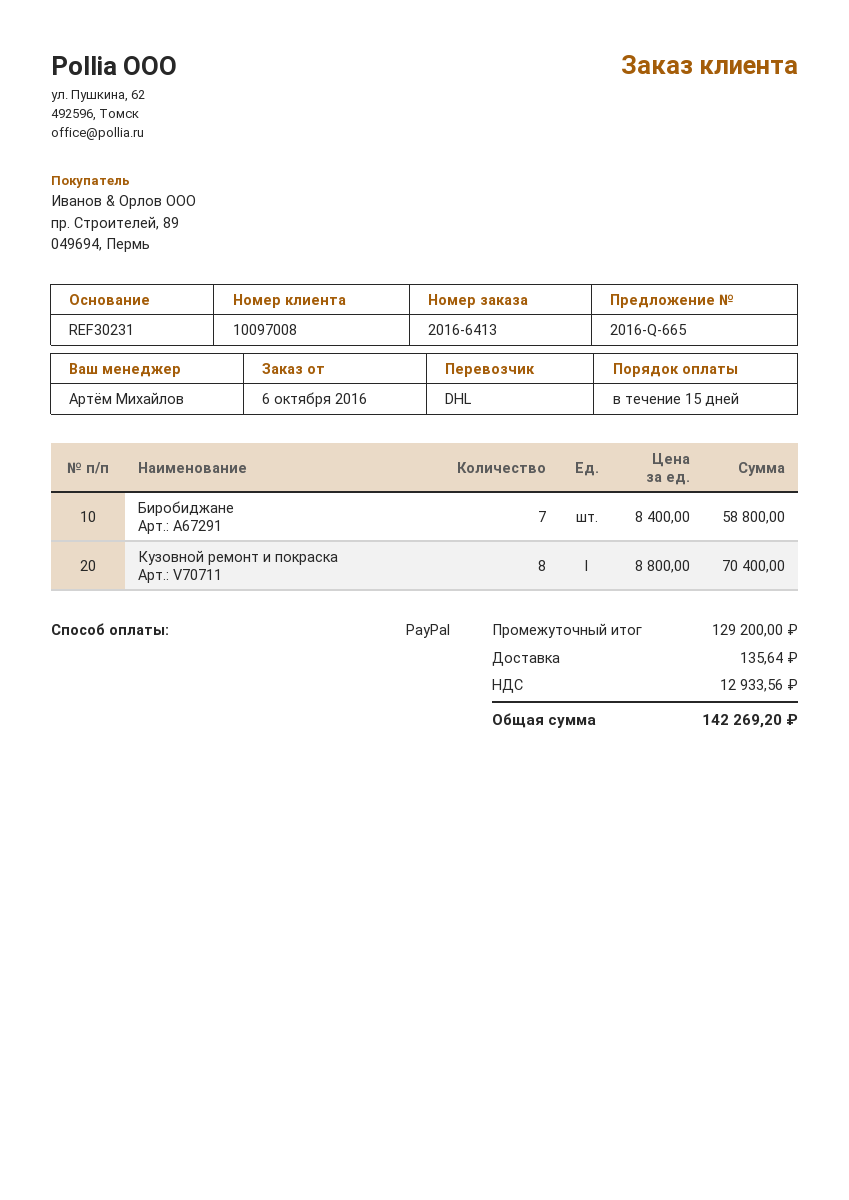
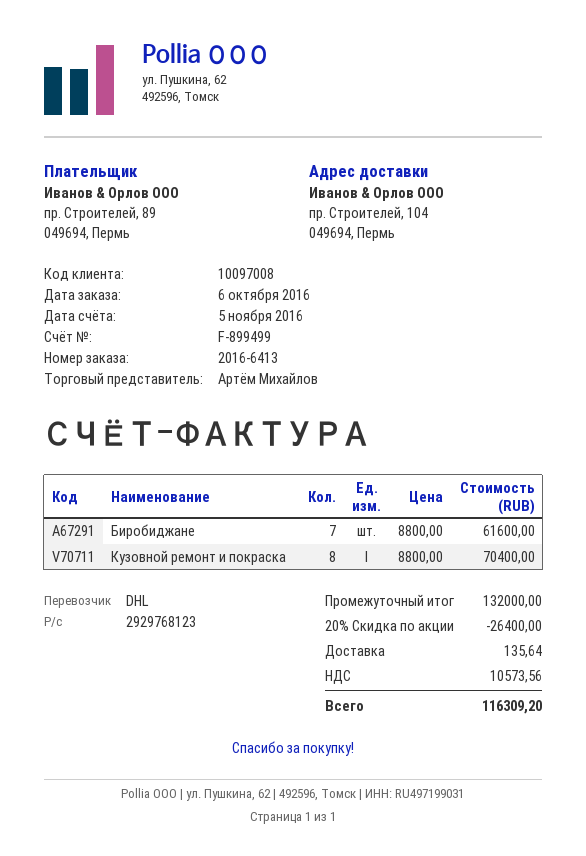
Биробиджане: 7 x 8400.00 = 58800.00 -> 7 x 8800.00 = 61600.00
subtotal: 129200.00 -> 132000.00
discount: none -> 20% = 26400.00
tax: 12933.56 -> 10573.56
total: 142269.20 -> 116309.20

